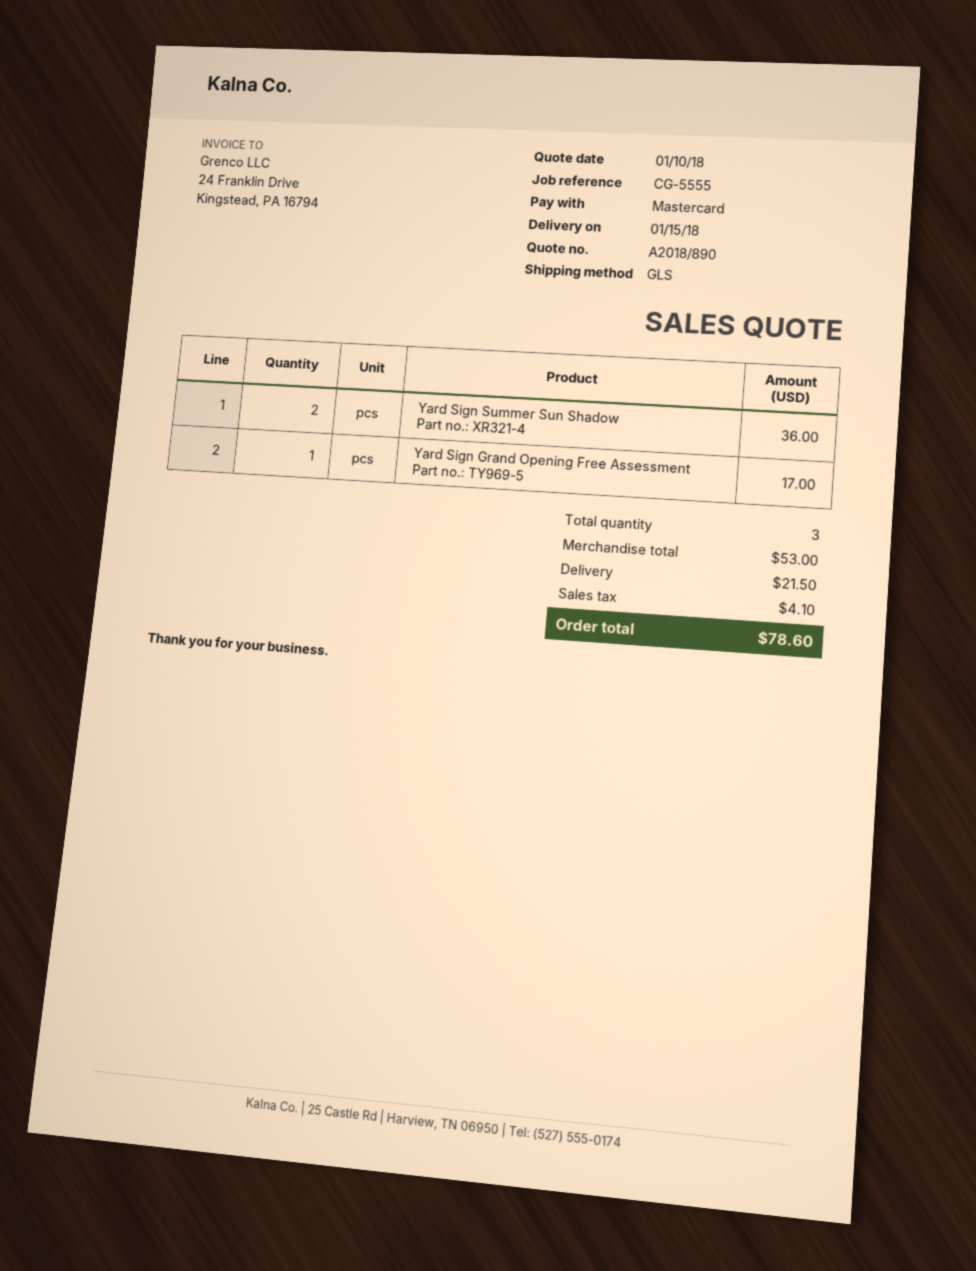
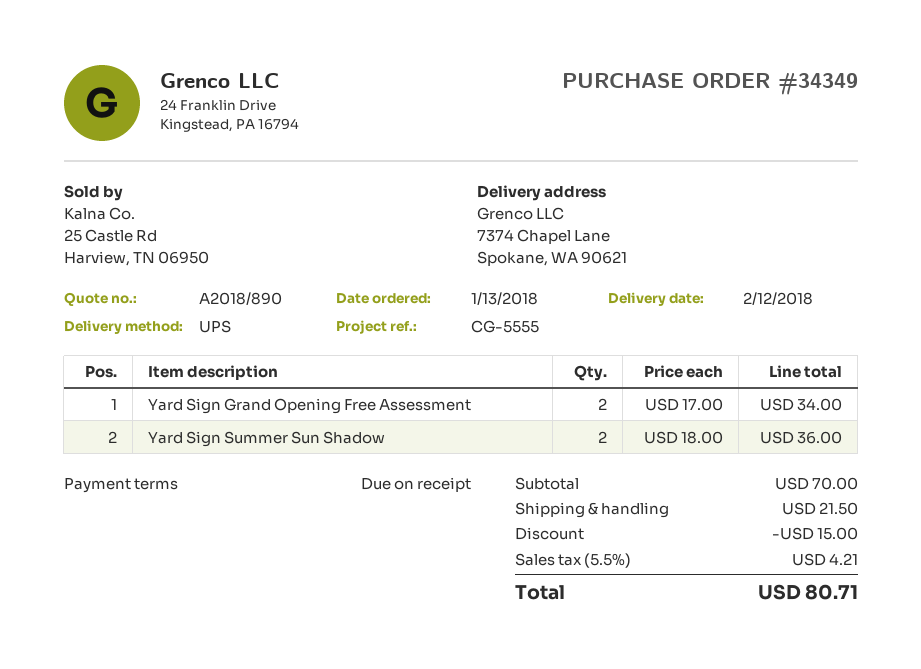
delivery date: 2018-01-15 -> 2018-02-12
shipping method: GLS -> UPS
Yard Sign Grand Opening Free Assessment: 1 for 17.00 -> 2 for 34.00
subtotal: 53.00 -> 70.00
discount: none -> 15.00
tax: 4.10 -> 4.21
total: 78.60 -> 80.71

